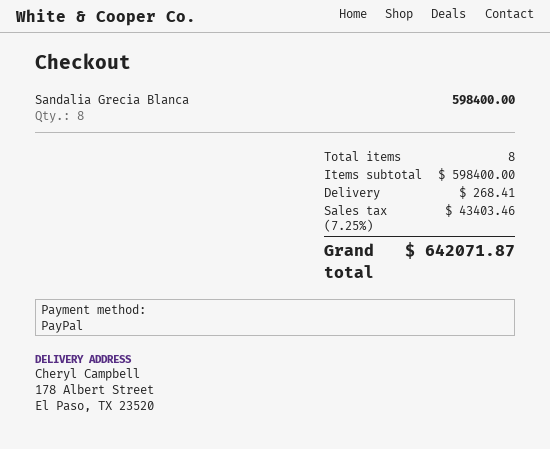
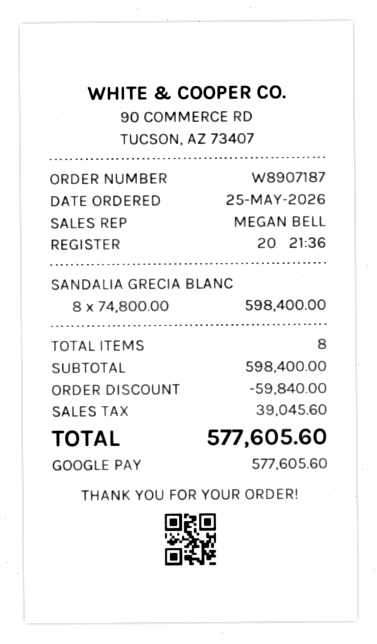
payment method: PayPal -> Google Pay
discount: none -> 59840.00
shipping: 268.41 -> none
tax: 43403.46 -> 39045.60
total: 642071.87 -> 577605.60

